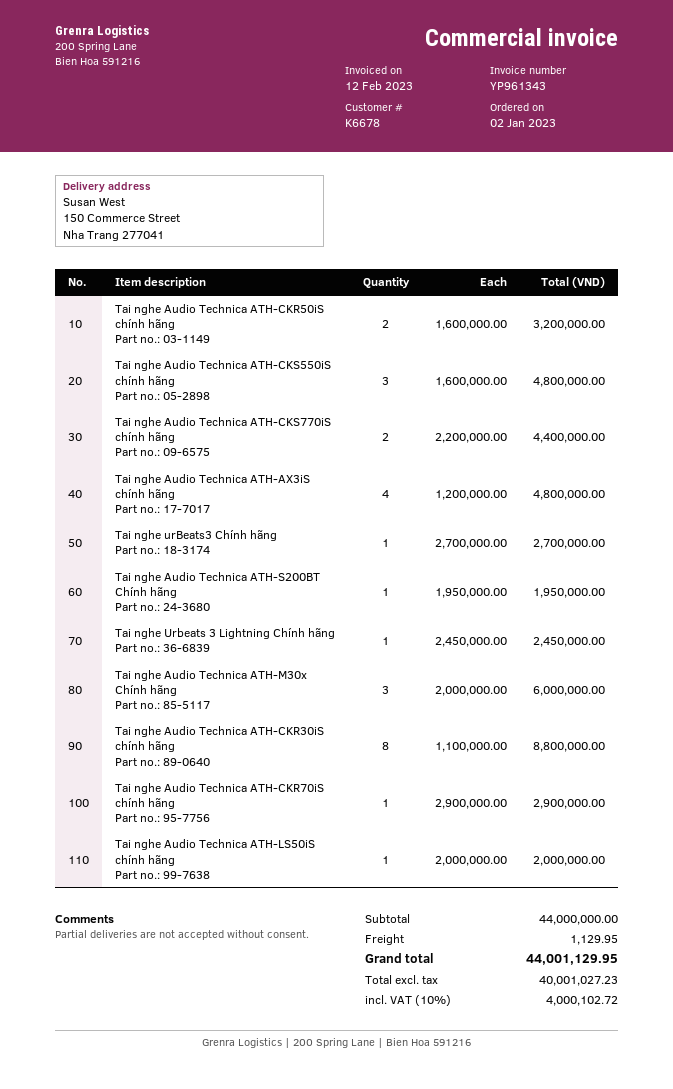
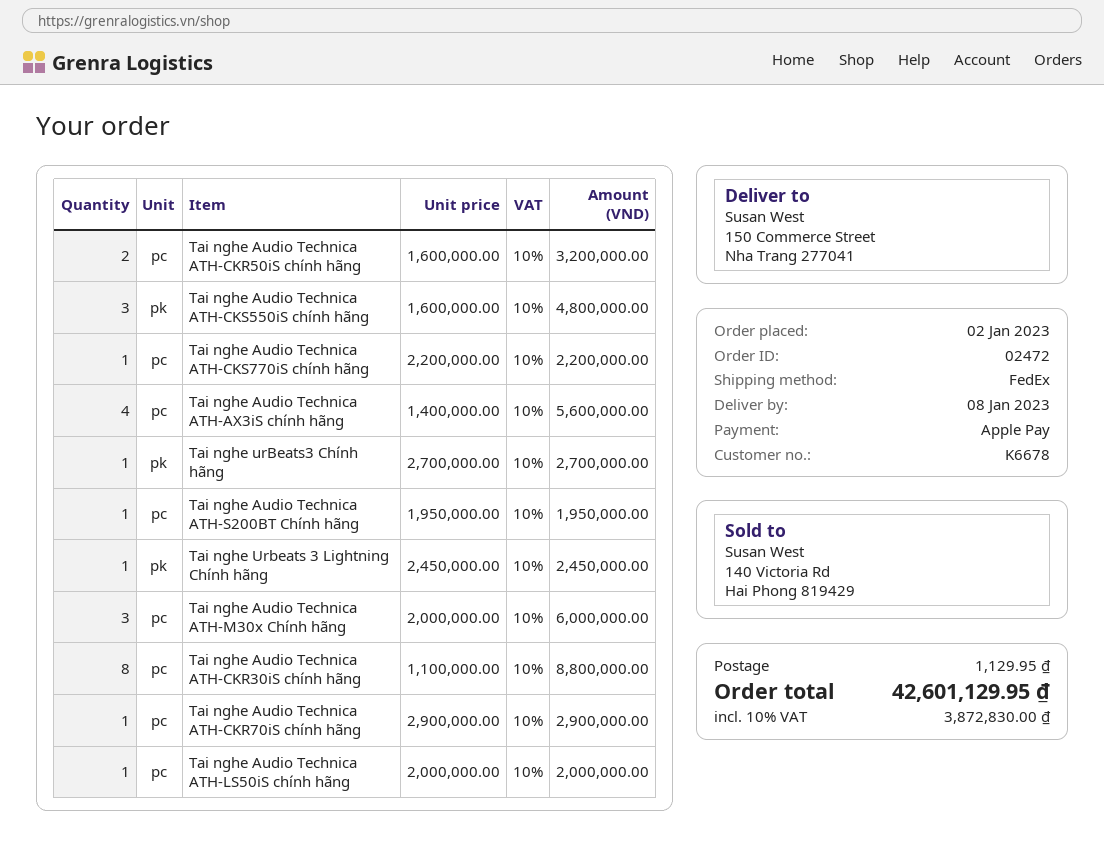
Tai nghe Audio Technica ATH-CKS770iS chính hãng: 2 x 2200000.00 = 4400000.00 -> 1 x 2200000.00 = 2200000.00
Tai nghe Audio Technica ATH-AX3iS chính hãng: 4 x 1200000.00 = 4800000.00 -> 4 x 1400000.00 = 5600000.00
tax: 10% = 4000102.72 -> 10% = 3872830.00
total: 44001129.95 -> 42601129.95

